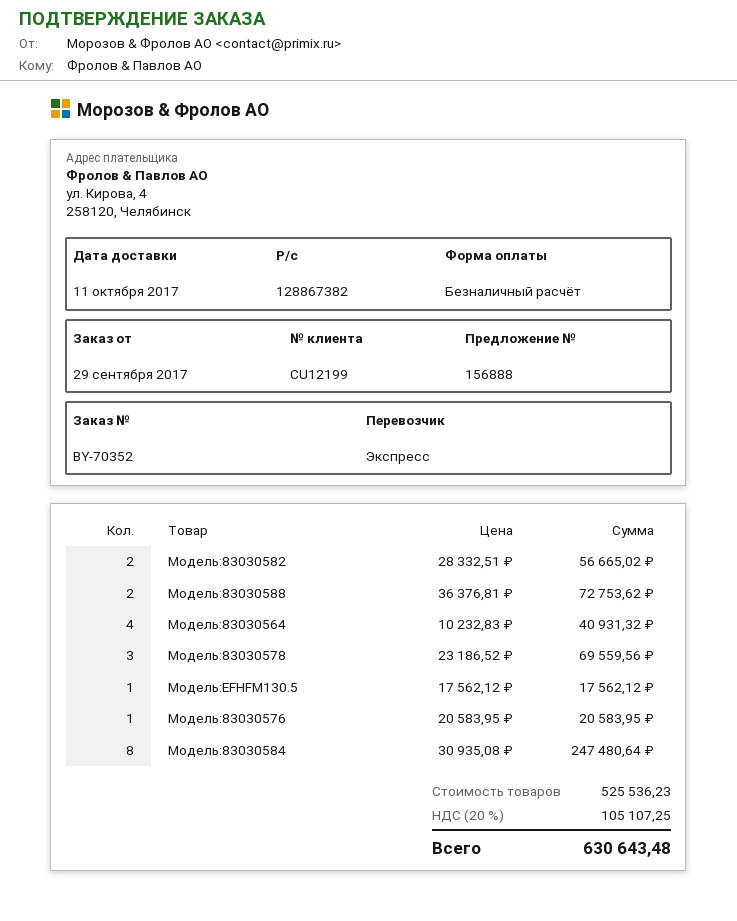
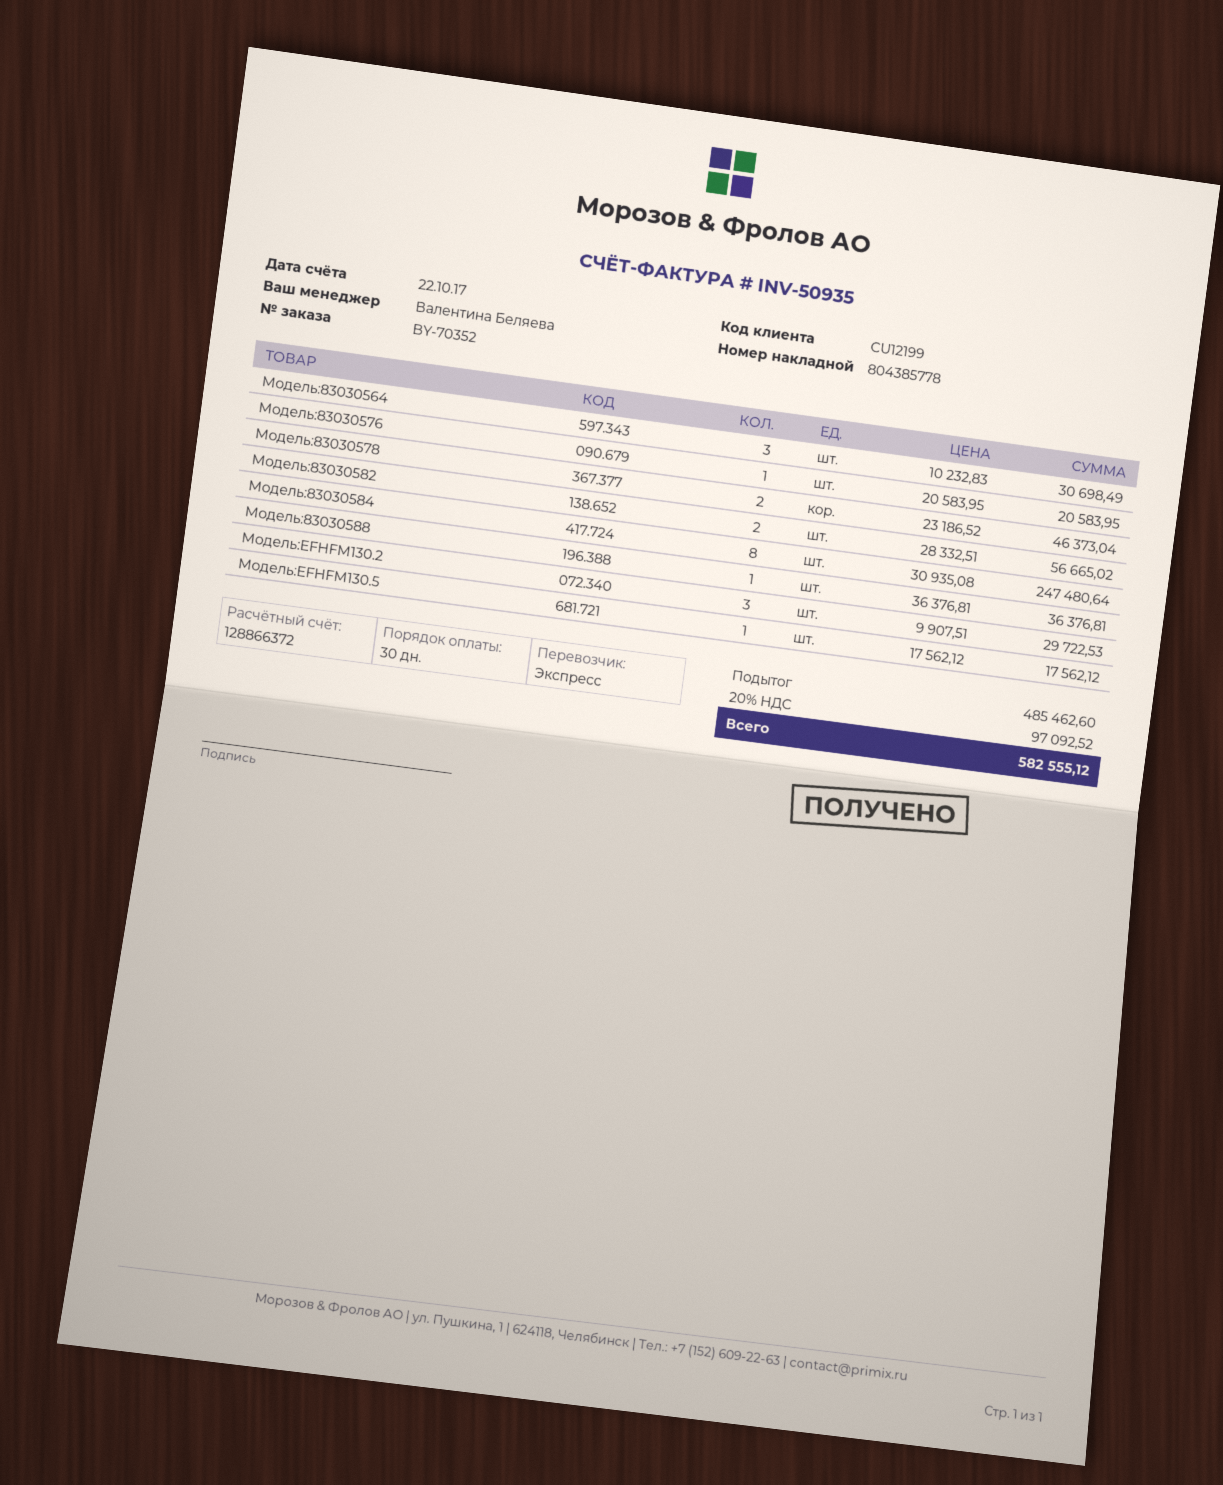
bank account: 128867382 -> 128866372
Модель:83030588: 2 x 36376.81 = 72753.62 -> 1 x 36376.81 = 36376.81
Модель:83030564: 4 x 10232.83 = 40931.32 -> 3 x 10232.83 = 30698.49
Модель:83030578: 3 x 23186.52 = 69559.56 -> 2 x 23186.52 = 46373.04
Модель:EFHFM130.2: none -> 3 x 9907.51 = 29722.53
subtotal: 525536.23 -> 485462.60
tax: 20% = 105107.25 -> 20% = 97092.52
total: 630643.48 -> 582555.12

